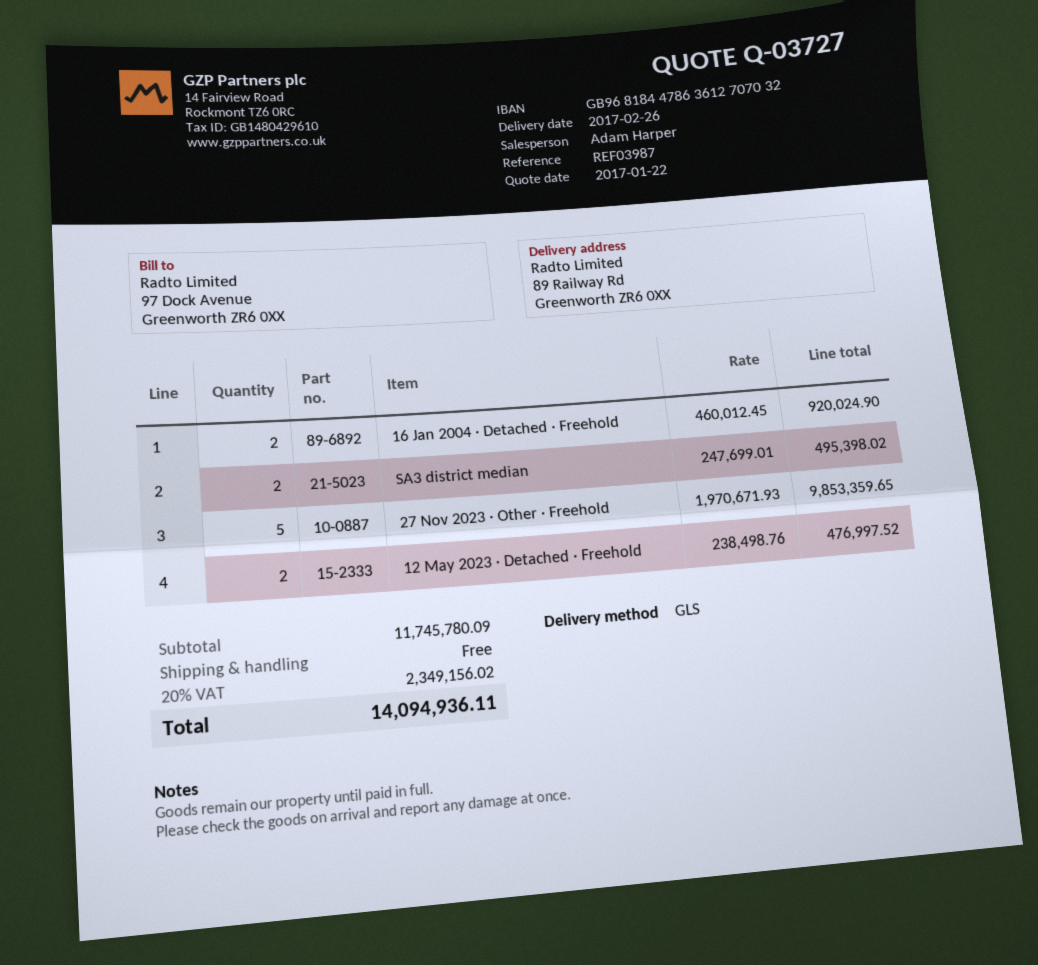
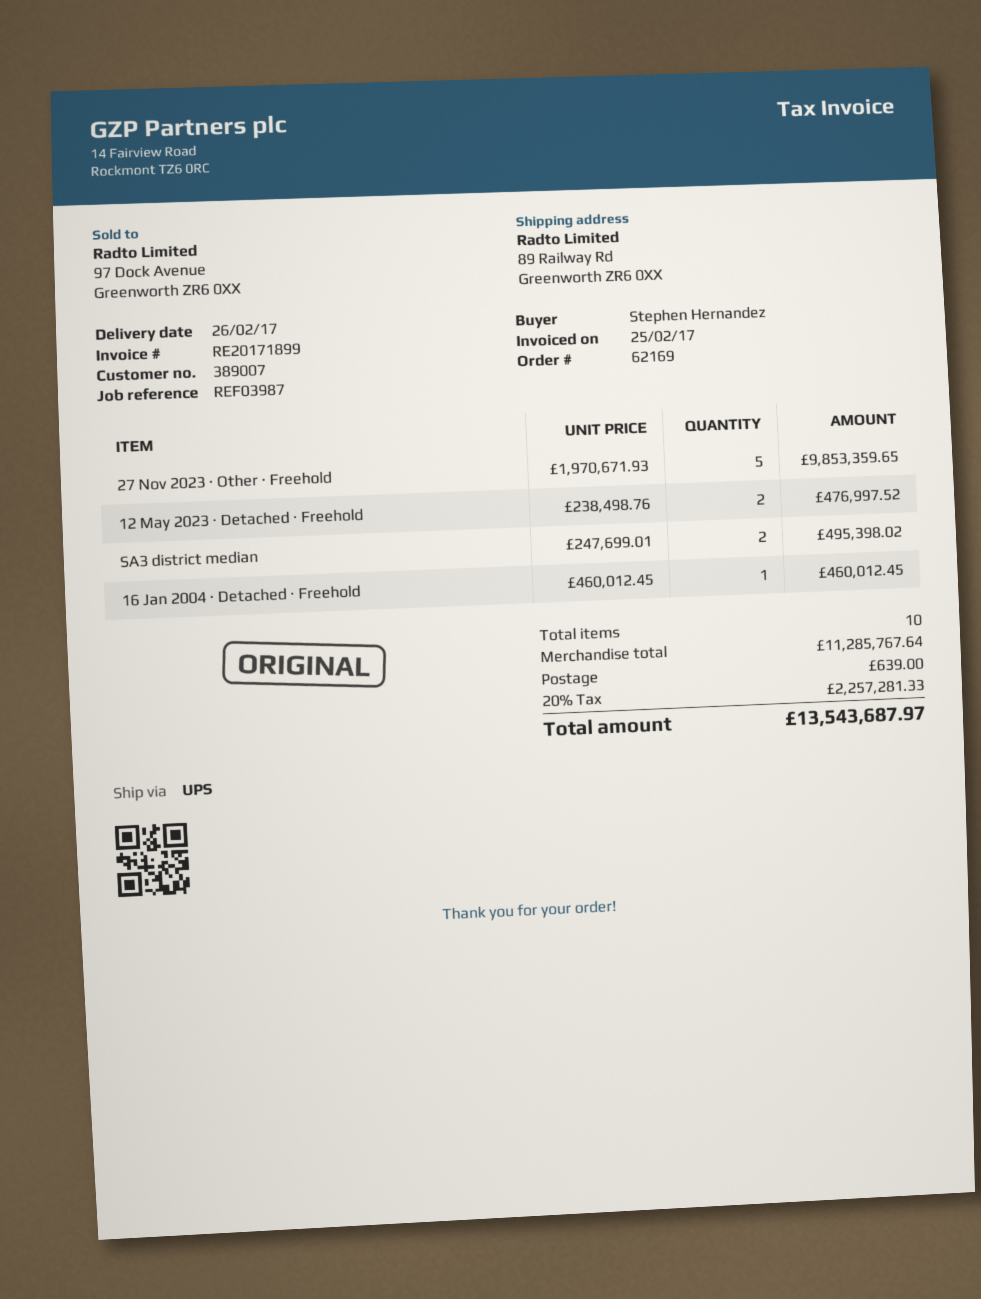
shipping method: GLS -> UPS
16 Jan 2004 · Detached · Freehold: 2 x 460012.45 = 920024.90 -> 1 x 460012.45 = 460012.45
subtotal: 11745780.09 -> 11285767.64
shipping: 0.00 -> 639.00
tax: 20% = 2349156.02 -> 20% = 2257281.33
total: 14094936.11 -> 13543687.97

